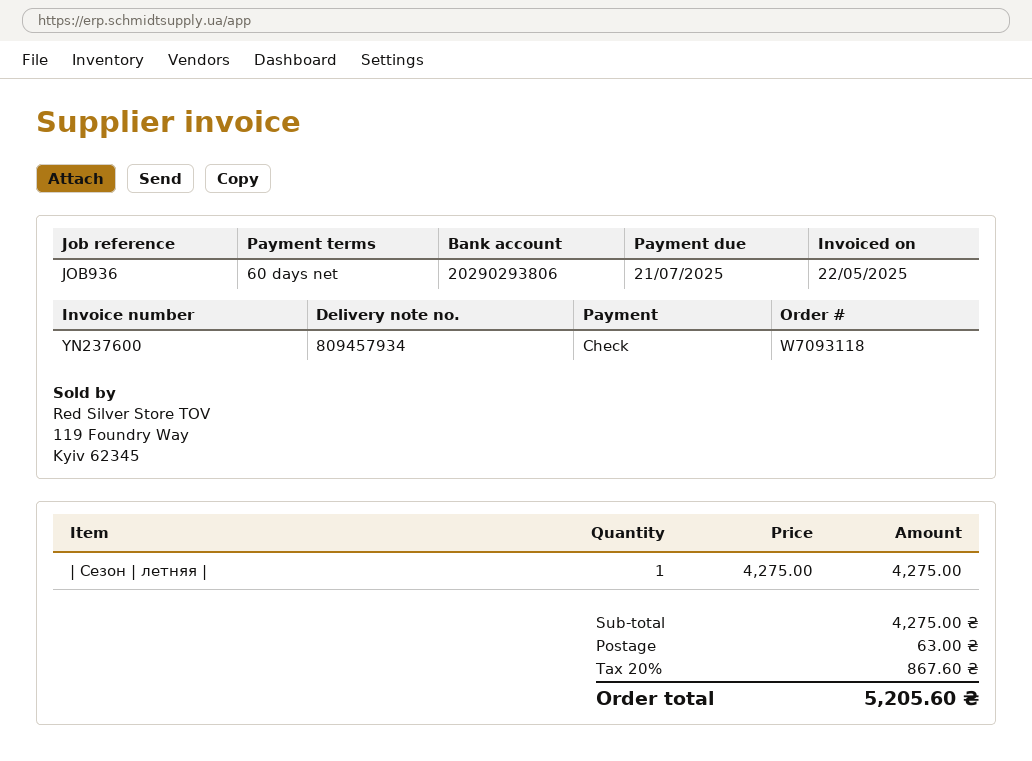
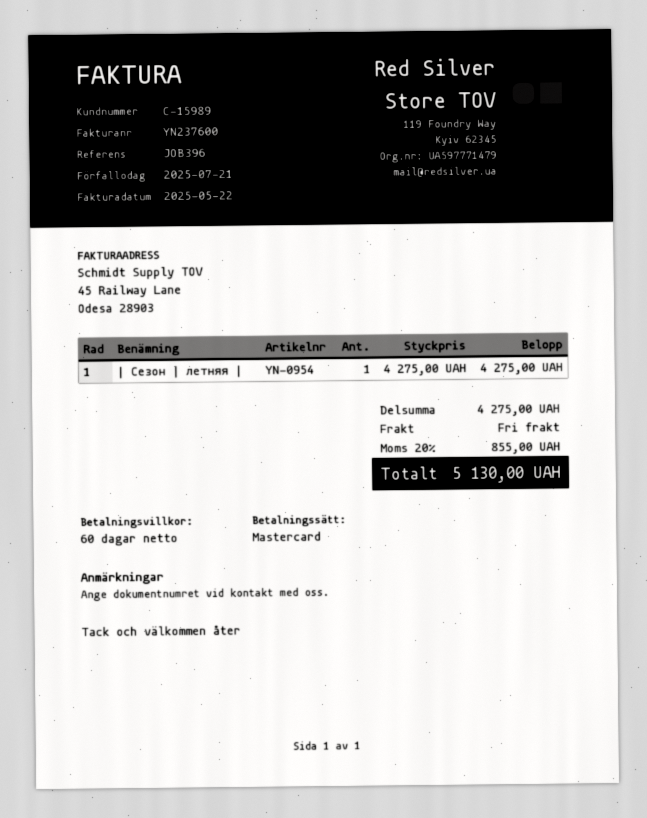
reference: JOB936 -> JOB396
payment method: cheque -> Mastercard
shipping: 63.00 -> 0.00
tax: 20% = 867.60 -> 20% = 855.00
total: 5205.60 -> 5130.00

